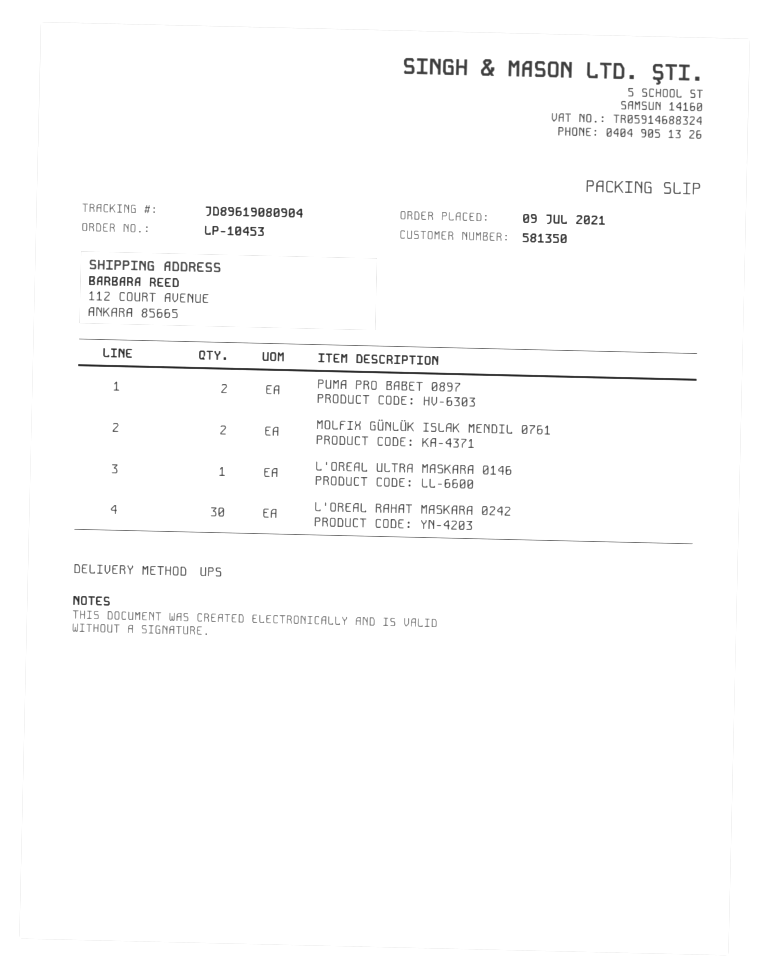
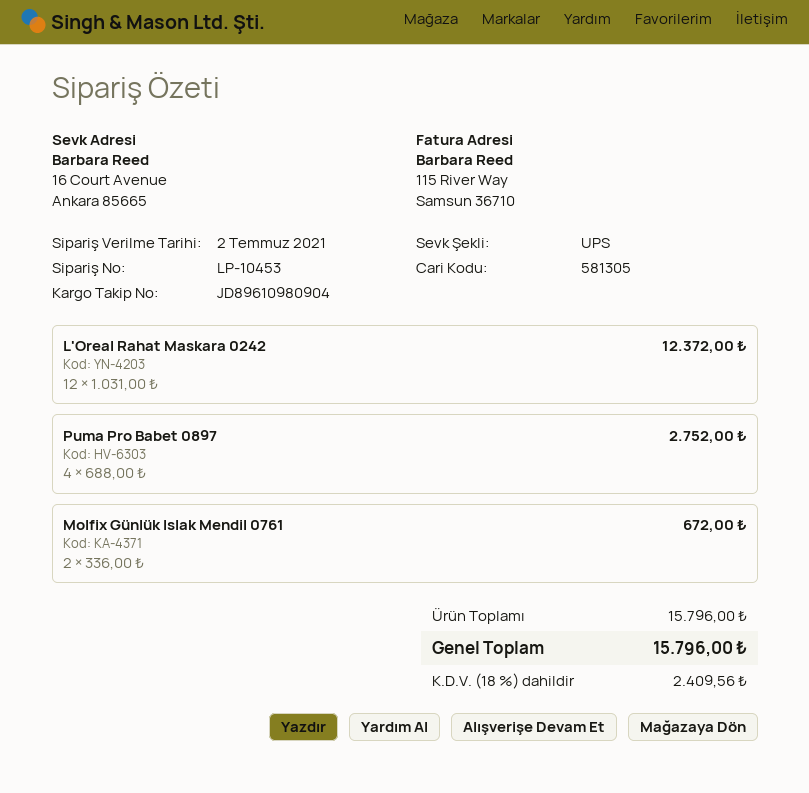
order date: 2021-07-09 -> 2021-07-02
customer number: 581350 -> 581305
tracking number: JD89619080904 -> JD89610980904
ship to: 112 COURT AVENUE, ANKARA 85665 -> 16 Court Avenue, Ankara 85665
PUMA PRO BABET 0897: 2 -> 4
L'OREAL ULTRA MASKARA 0146: 1 -> none
L'OREAL RAHAT MASKARA 0242: 30 -> 12

